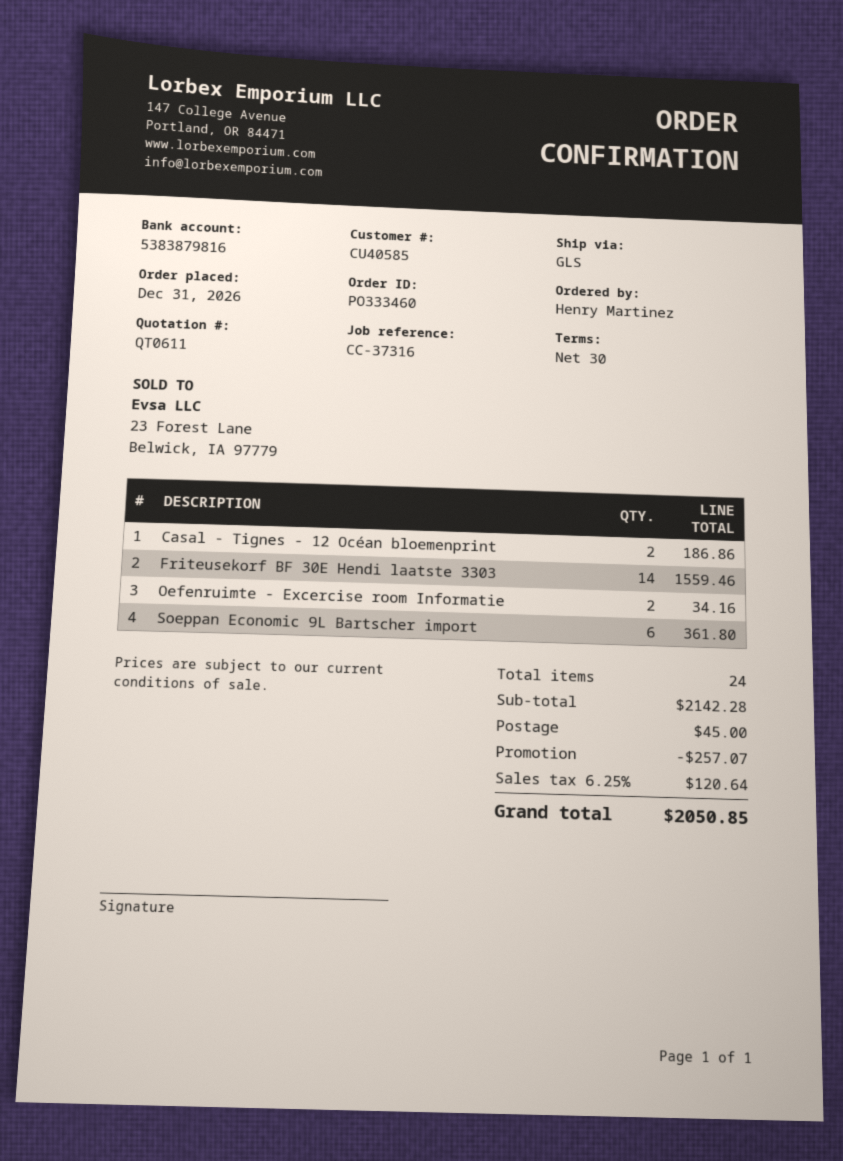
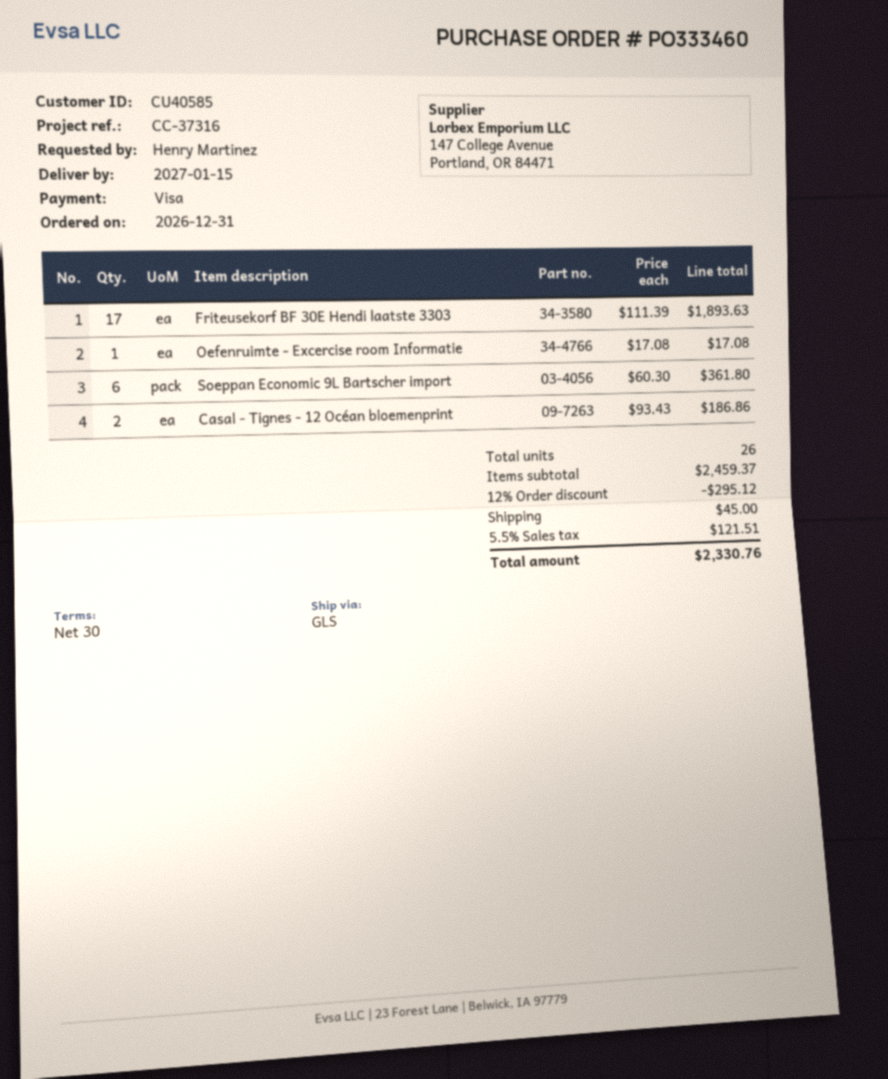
Friteusekorf BF 30E Hendi laatste 3303: 14 for 1559.46 -> 17 for 1893.63
Oefenruimte - Excercise room Informatie: 2 for 34.16 -> 1 for 17.08
total quantity: 24 -> 26
subtotal: 2142.28 -> 2459.37
discount: 257.07 -> 295.12
tax: 6.25% = 120.64 -> 5.5% = 121.51
total: 2050.85 -> 2330.76

